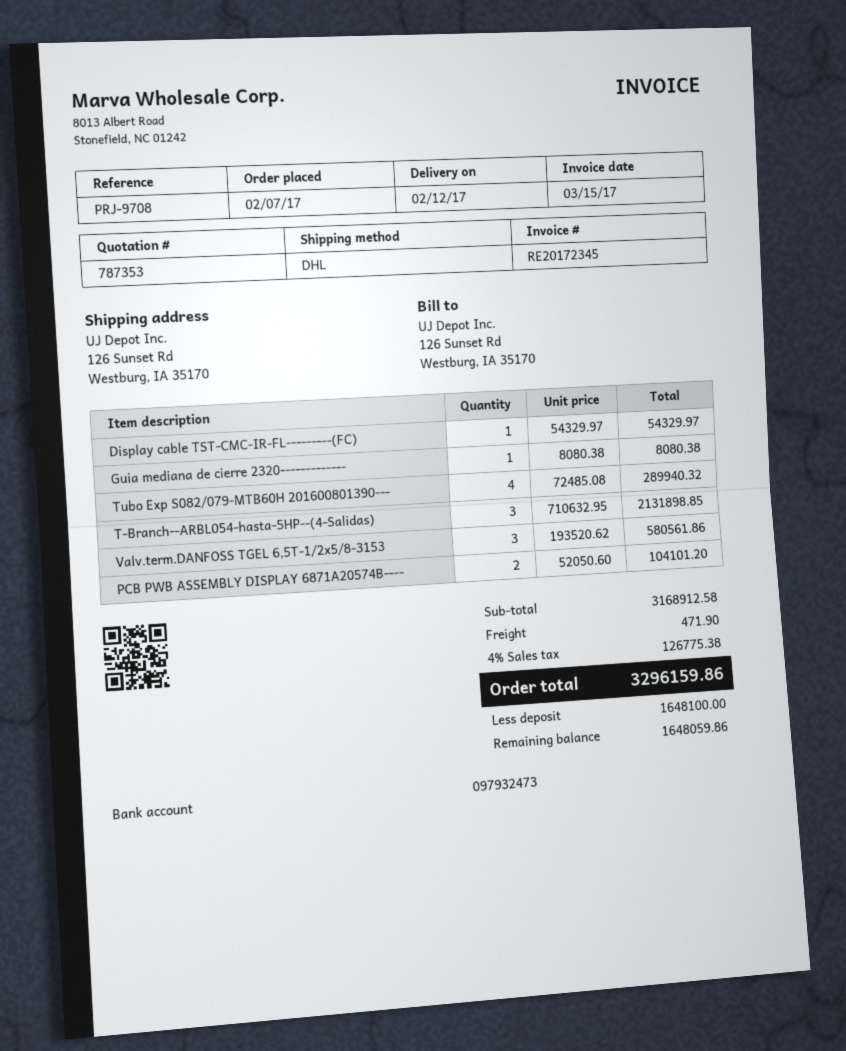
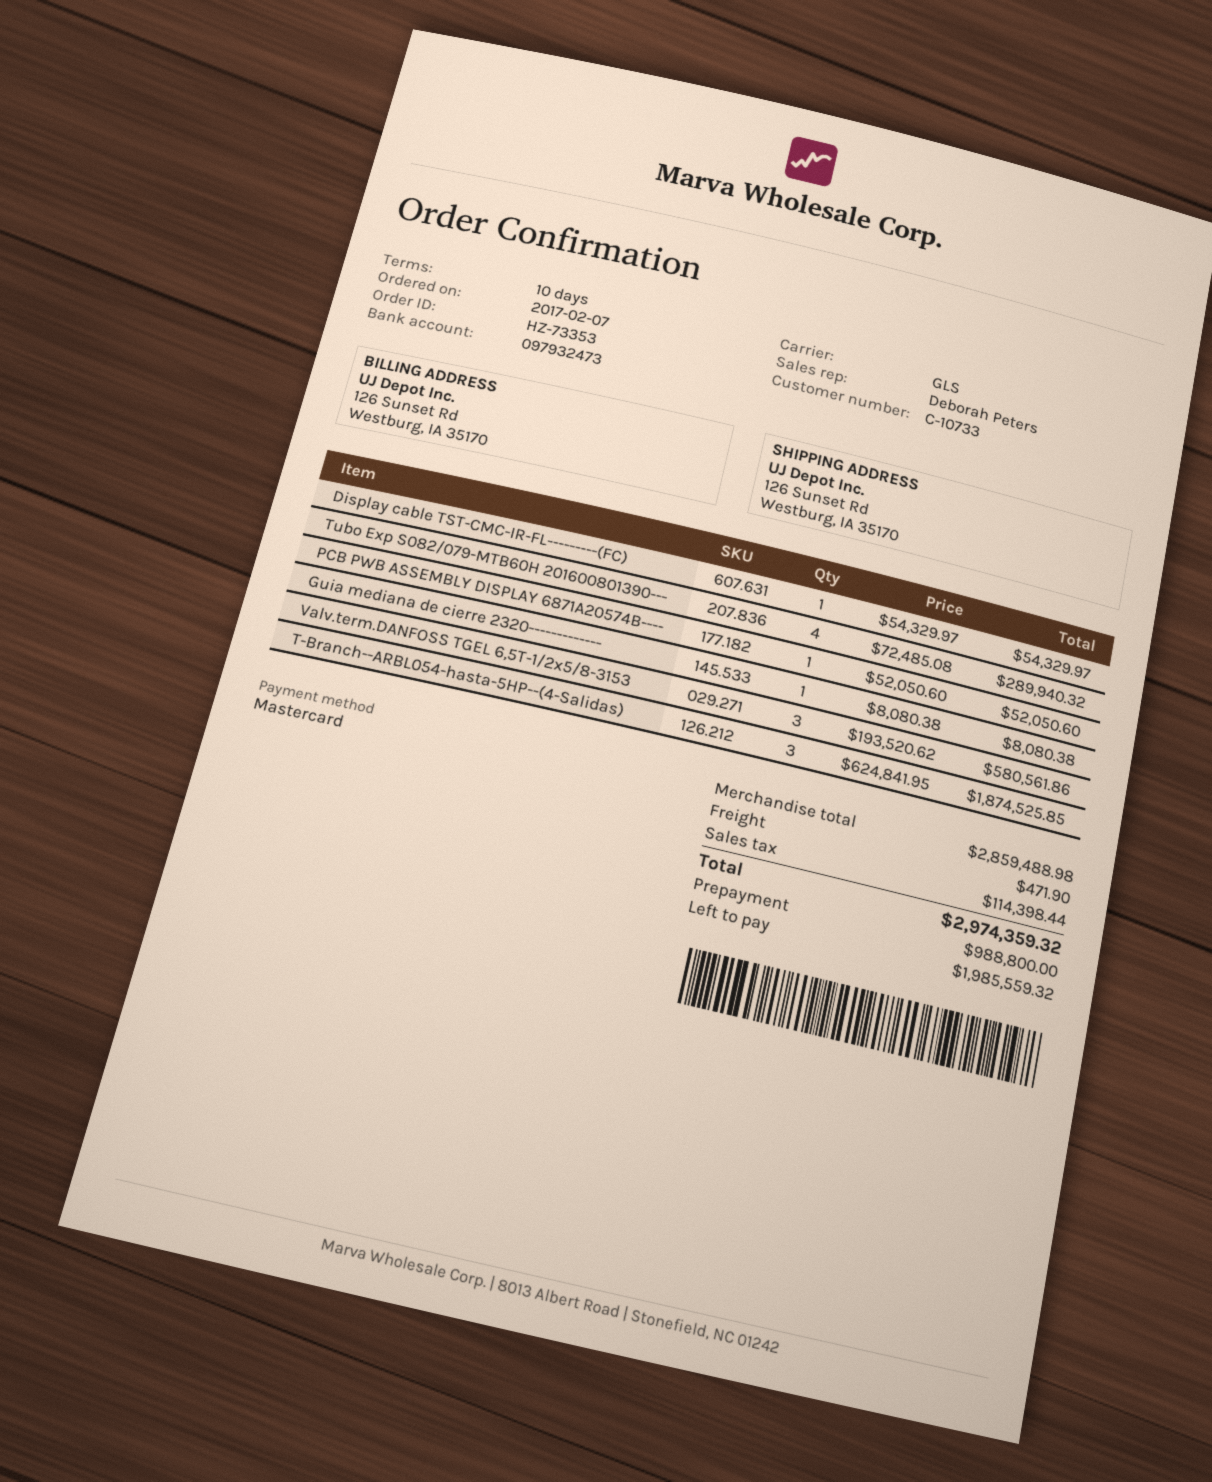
shipping method: DHL -> GLS
T-Branch--ARBL054-hasta-5HP--(4-Salidas): 3 x 710632.95 = 2131898.85 -> 3 x 624841.95 = 1874525.85
PCB PWB ASSEMBLY DISPLAY 6871A20574B----: 2 x 52050.60 = 104101.20 -> 1 x 52050.60 = 52050.60
subtotal: 3168912.58 -> 2859488.98
tax: 126775.38 -> 114398.44
total: 3296159.86 -> 2974359.32
deposit: 1648100.00 -> 988800.00
balance: 1648059.86 -> 1985559.32

